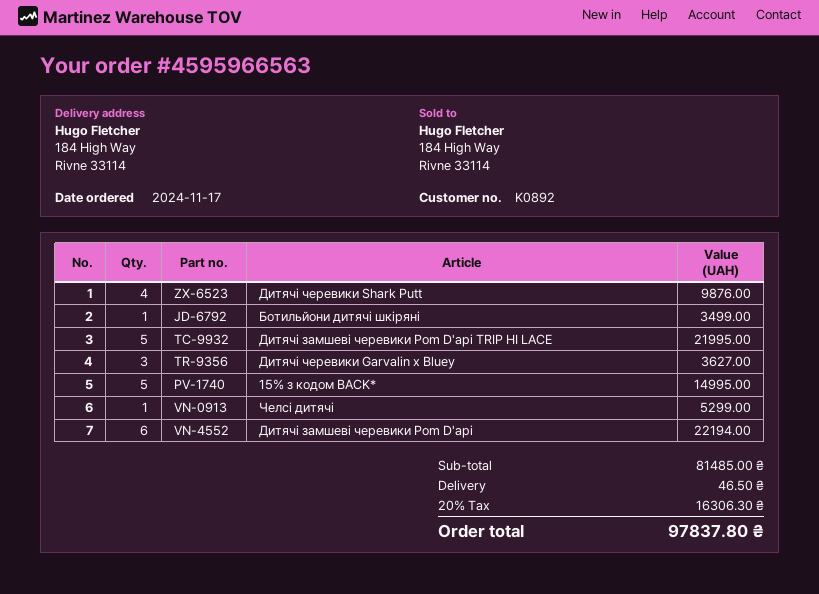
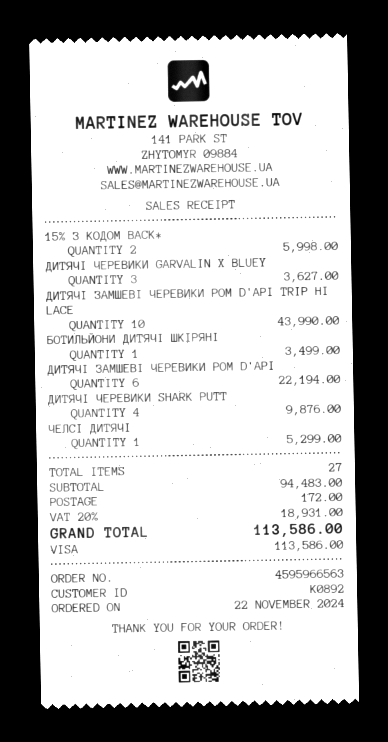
order date: 2024-11-17 -> 2024-11-22
Дитячі замшеві черевики Pom D'api TRIP HI LACE: 5 for 21995.00 -> 10 for 43990.00
15% з кодом BACK*: 5 for 14995.00 -> 2 for 5998.00
subtotal: 81485.00 -> 94483.00
shipping: 46.50 -> 172.00
tax: 20% = 16306.30 -> 20% = 18931.00
total: 97837.80 -> 113586.00

